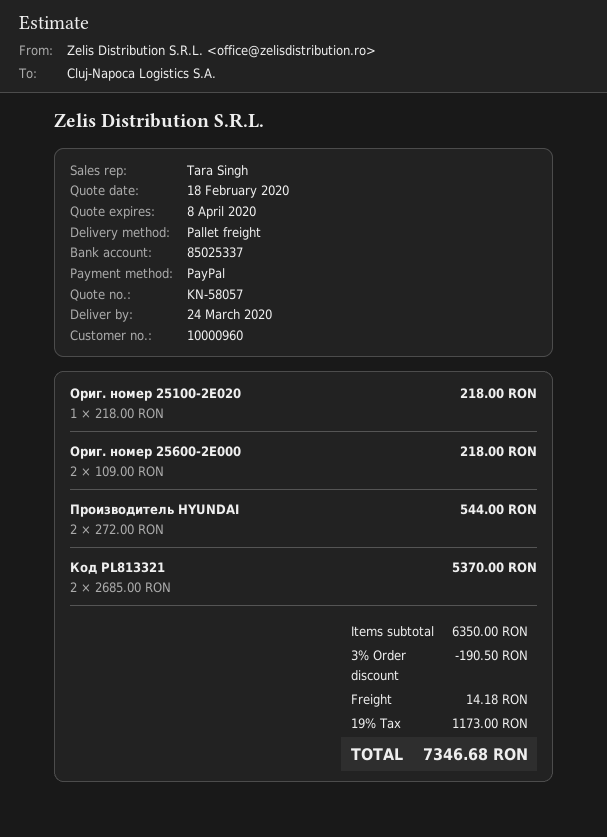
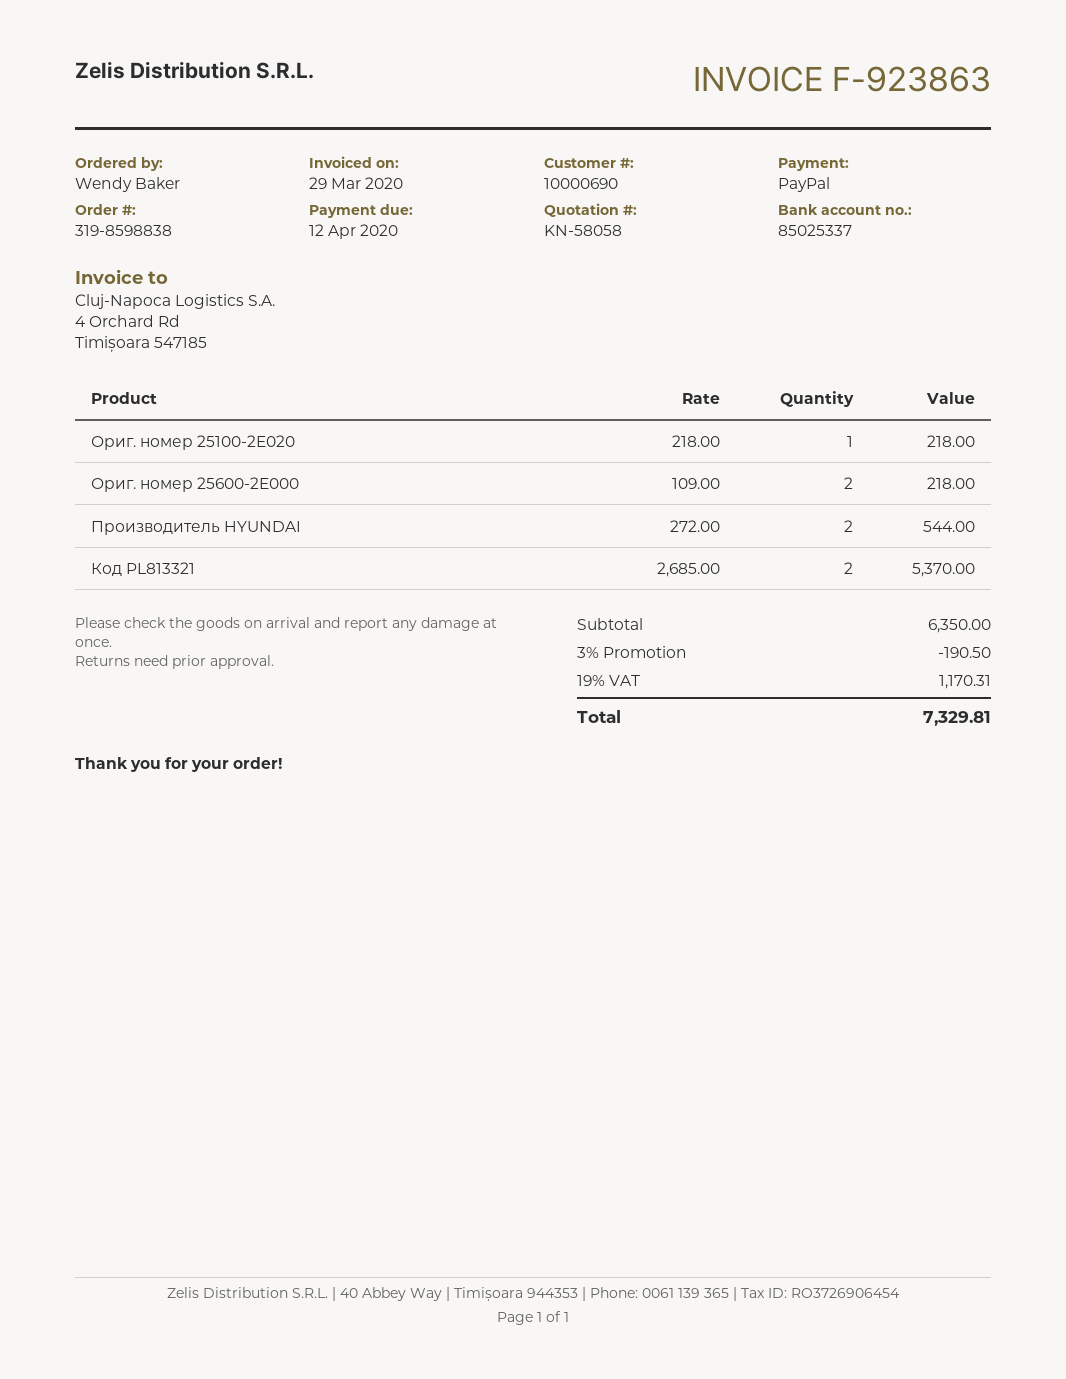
quote number: KN-58057 -> KN-58058
customer number: 10000960 -> 10000690
shipping: 14.18 -> none
tax: 19% = 1173.00 -> 19% = 1170.31
total: 7346.68 -> 7329.81

